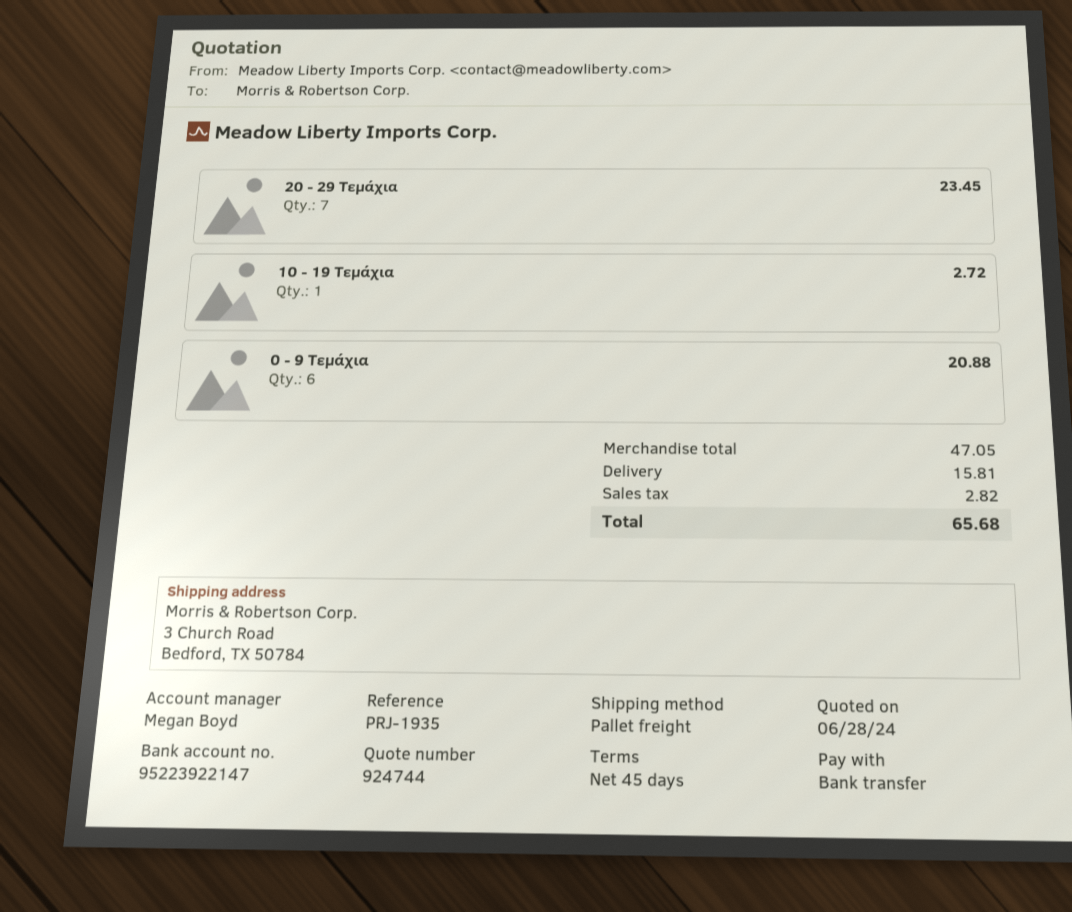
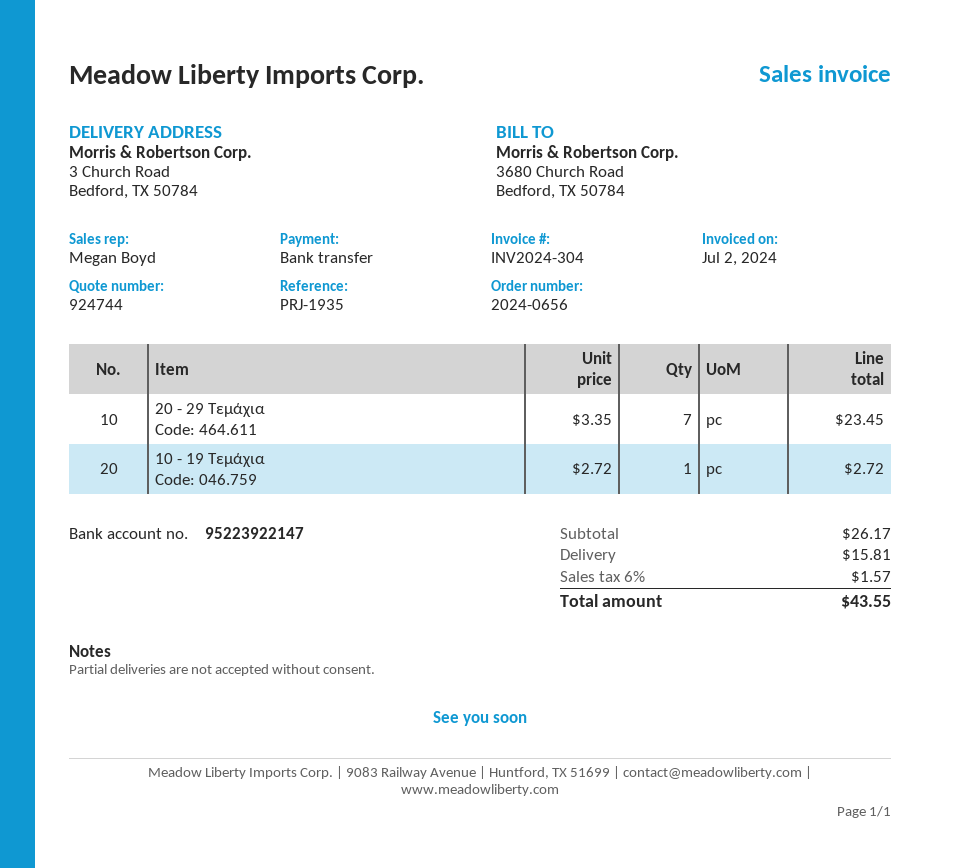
0 - 9 Τεμάχια: 6 for 20.88 -> none
subtotal: 47.05 -> 26.17
tax: 2.82 -> 1.57
total: 65.68 -> 43.55

